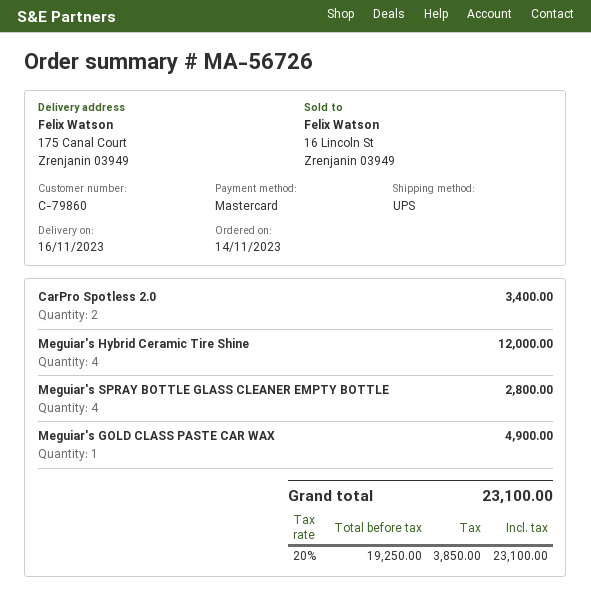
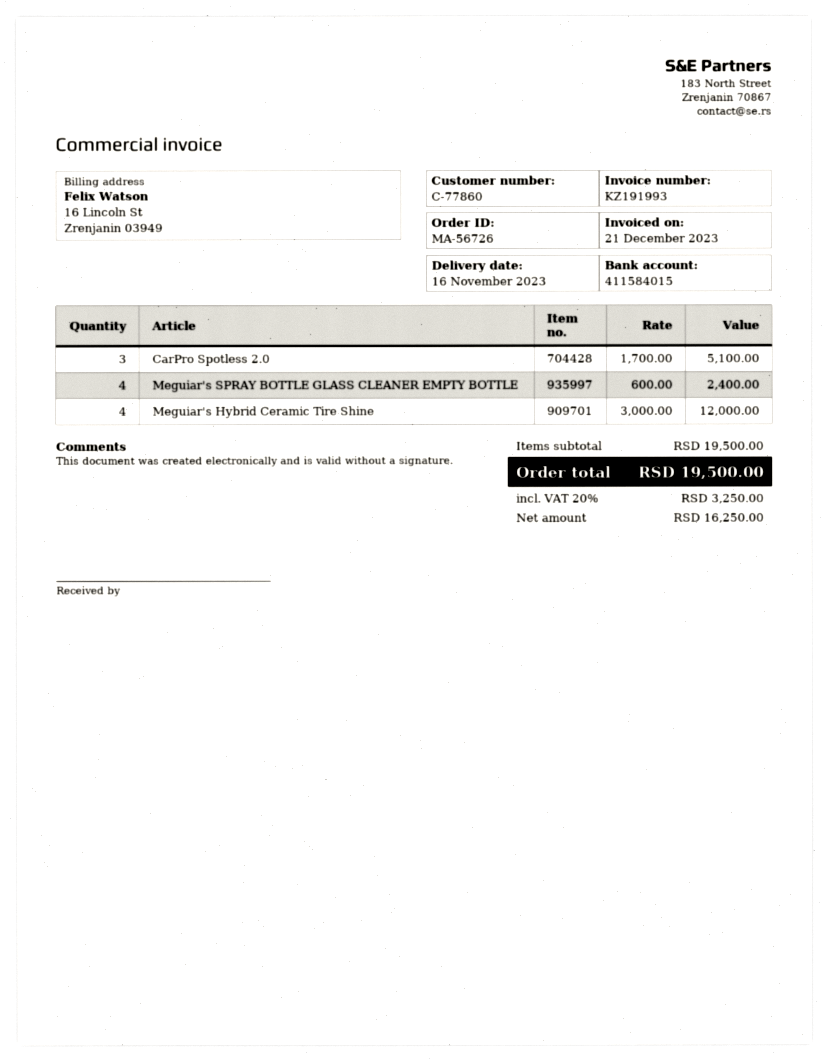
customer number: C-79860 -> C-77860
CarPro Spotless 2.0: 2 for 3400.00 -> 3 for 5100.00
Meguiar's SPRAY BOTTLE GLASS CLEANER EMPTY BOTTLE: 4 for 2800.00 -> 4 for 2400.00
Meguiar's GOLD CLASS PASTE CAR WAX: 1 for 4900.00 -> none
net: 19250.00 -> 16250.00
tax: 20% = 3850.00 -> 20% = 3250.00
total: 23100.00 -> 19500.00

